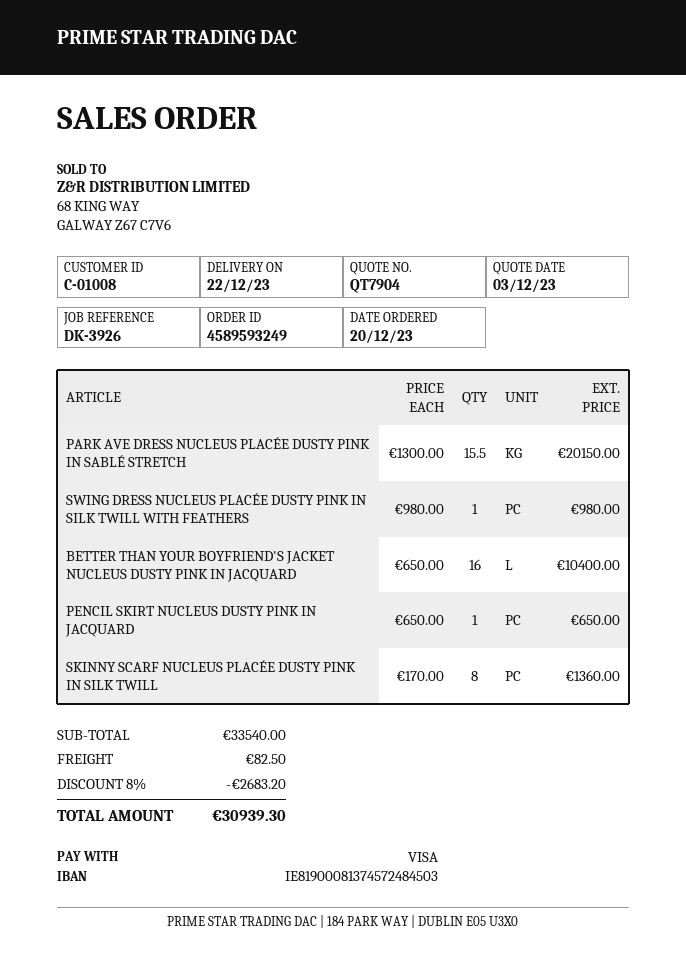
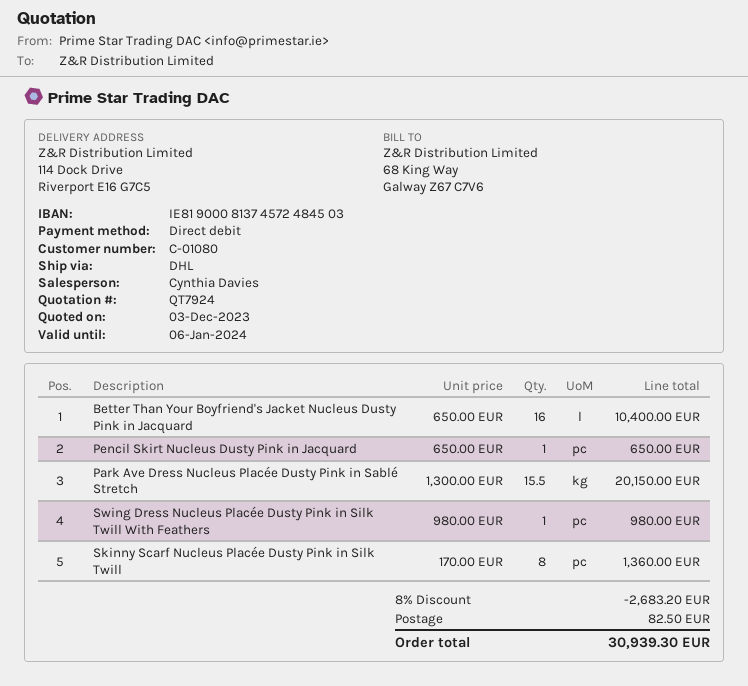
quote number: QT7904 -> QT7924
customer number: C-01008 -> C-01080
payment method: Visa -> direct debit

